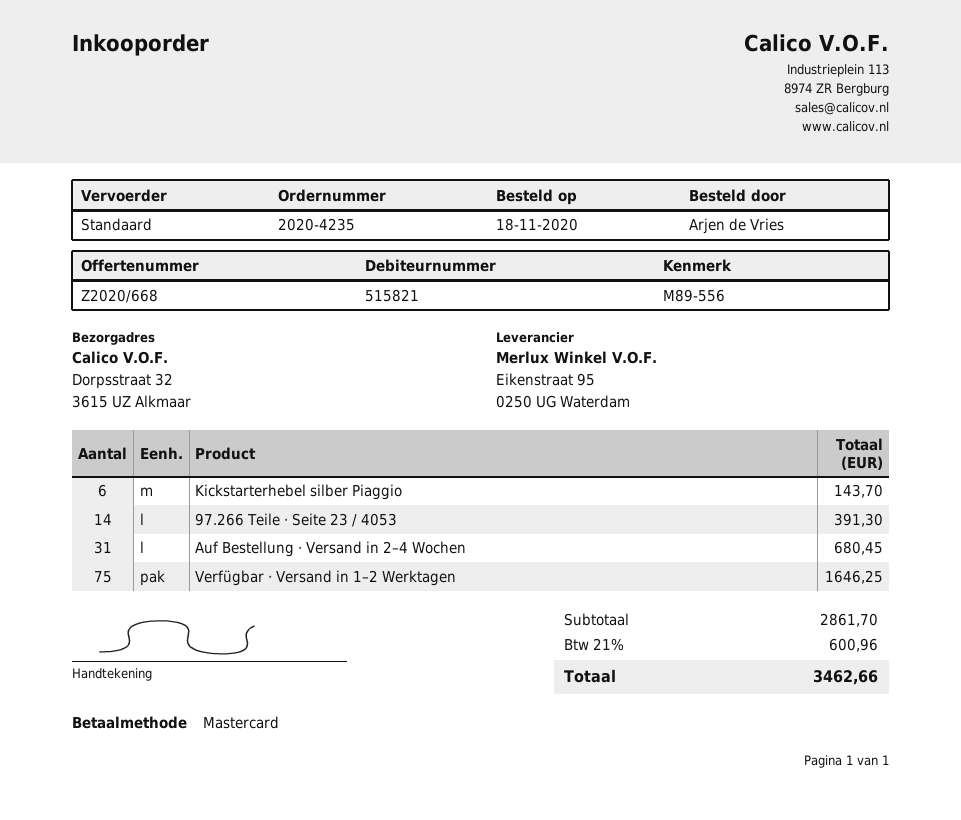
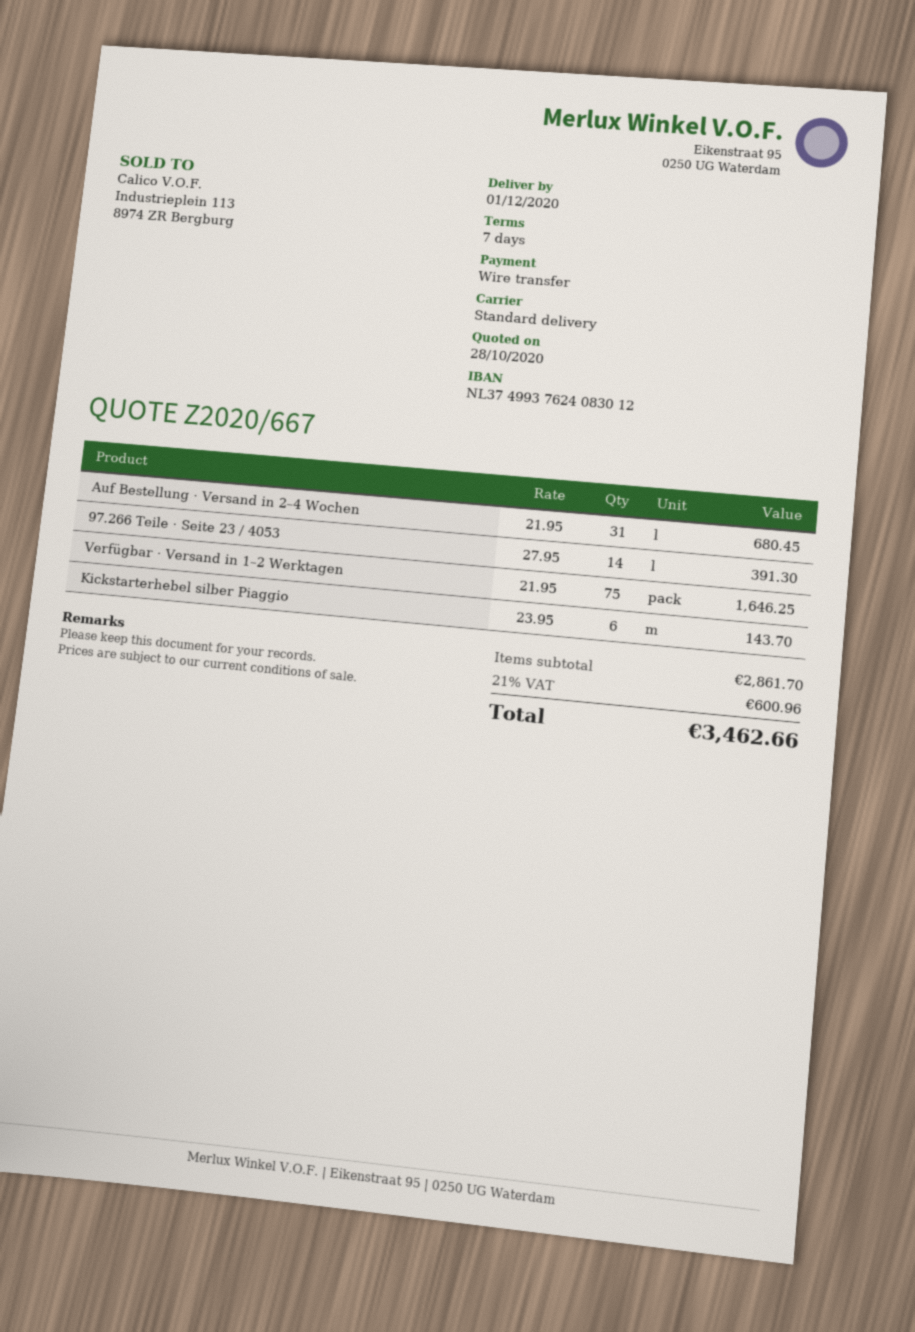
quote number: Z2020/668 -> Z2020/667
payment method: Mastercard -> bank transfer

